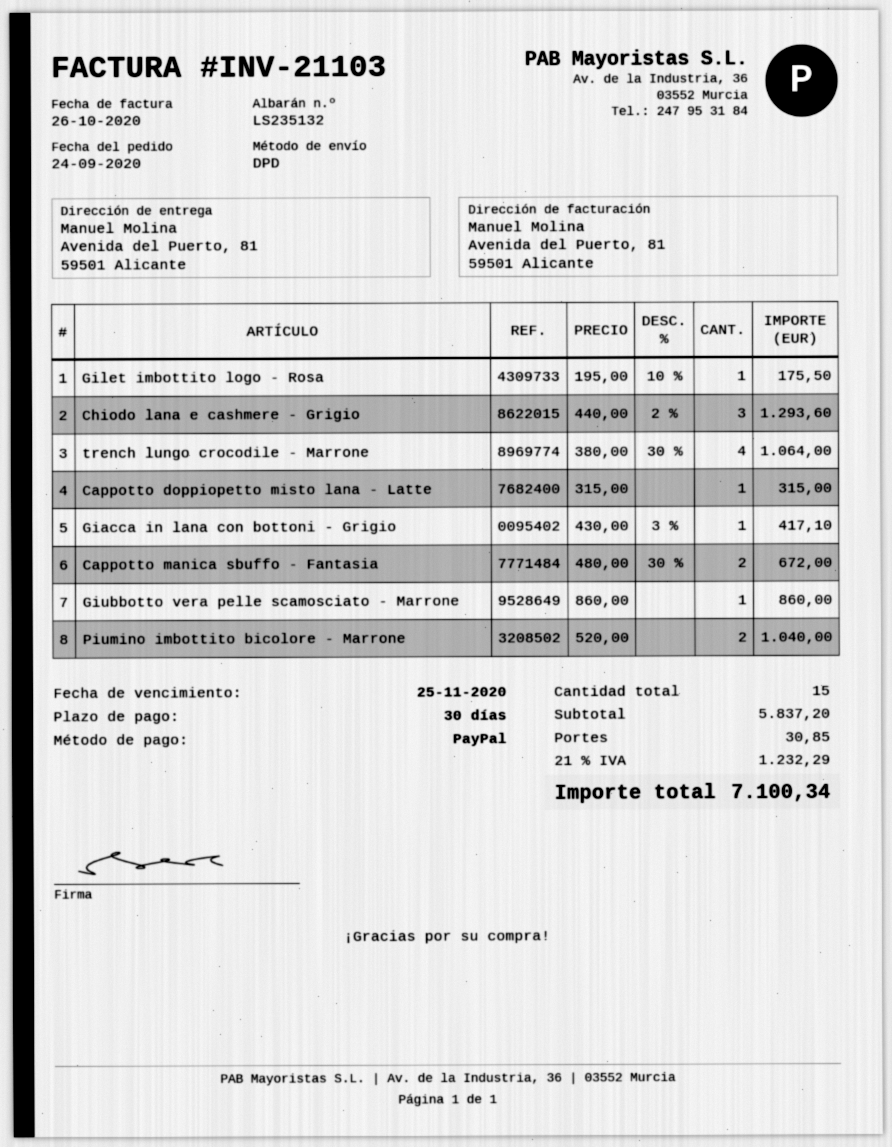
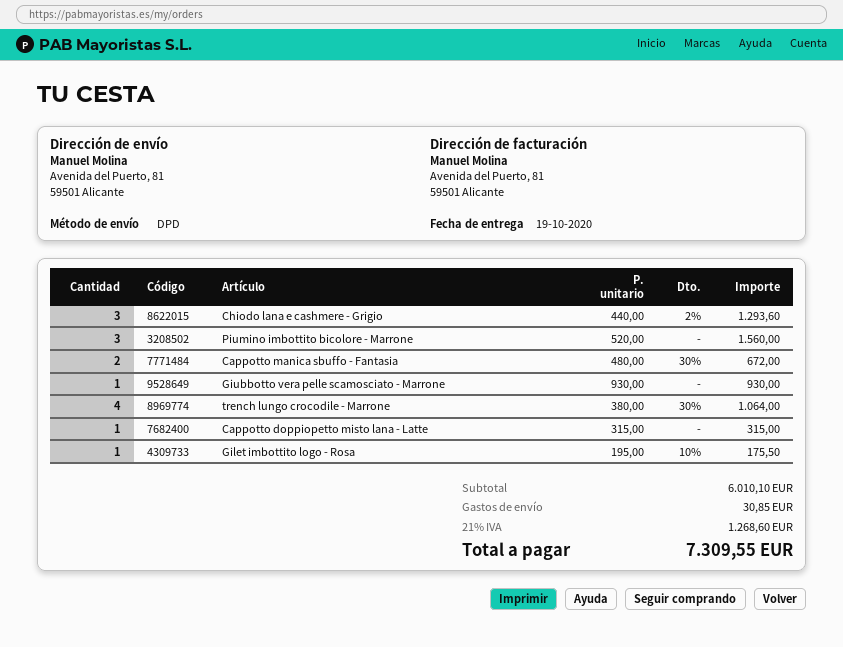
Giacca in lana con bottoni - Grigio: 1 x 430.00 - 3% = 417.10 -> none
Giubbotto vera pelle scamosciato - Marrone: 1 x 860.00 = 860.00 -> 1 x 930.00 = 930.00
Piumino imbottito bicolore - Marrone: 2 x 520.00 = 1040.00 -> 3 x 520.00 = 1560.00
subtotal: 5837.20 -> 6010.10
tax: 21% = 1232.29 -> 21% = 1268.60
total: 7100.34 -> 7309.55

